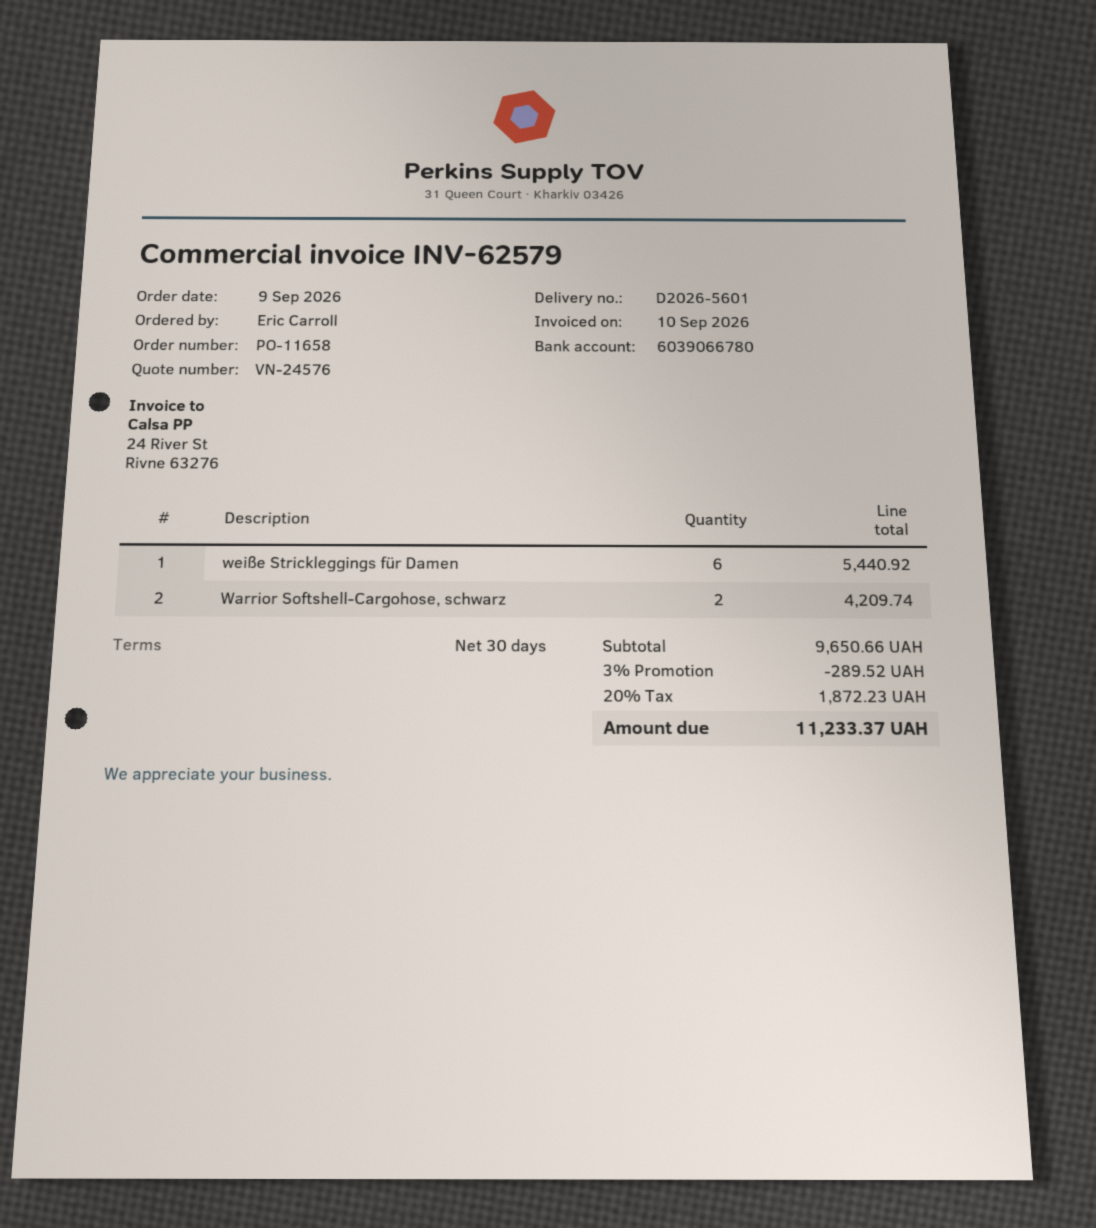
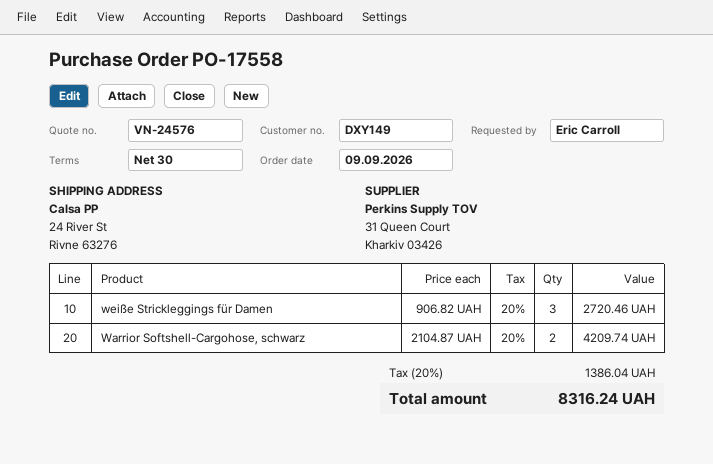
order number: PO-11658 -> PO-17558
weiße Strickleggings für Damen: 6 for 5440.92 -> 3 for 2720.46
discount: 3% = 289.52 -> none
tax: 20% = 1872.23 -> 20% = 1386.04
total: 11233.37 -> 8316.24

